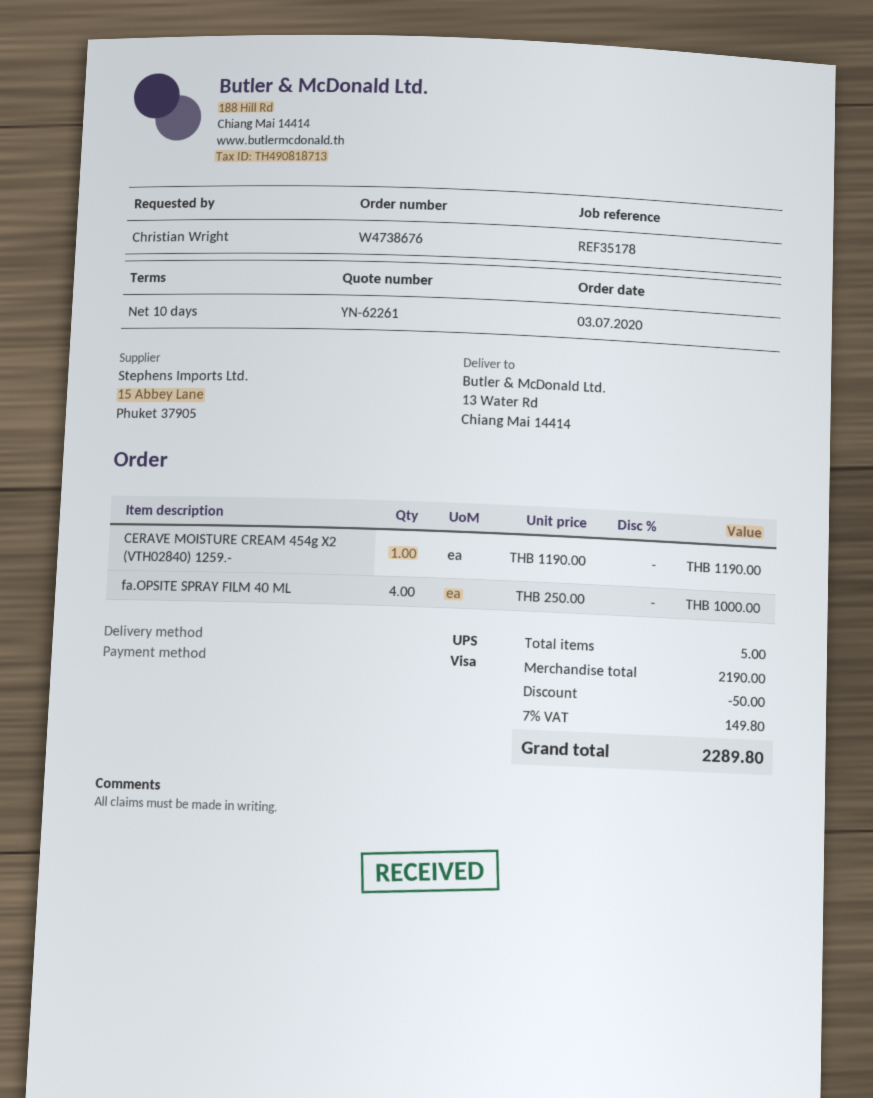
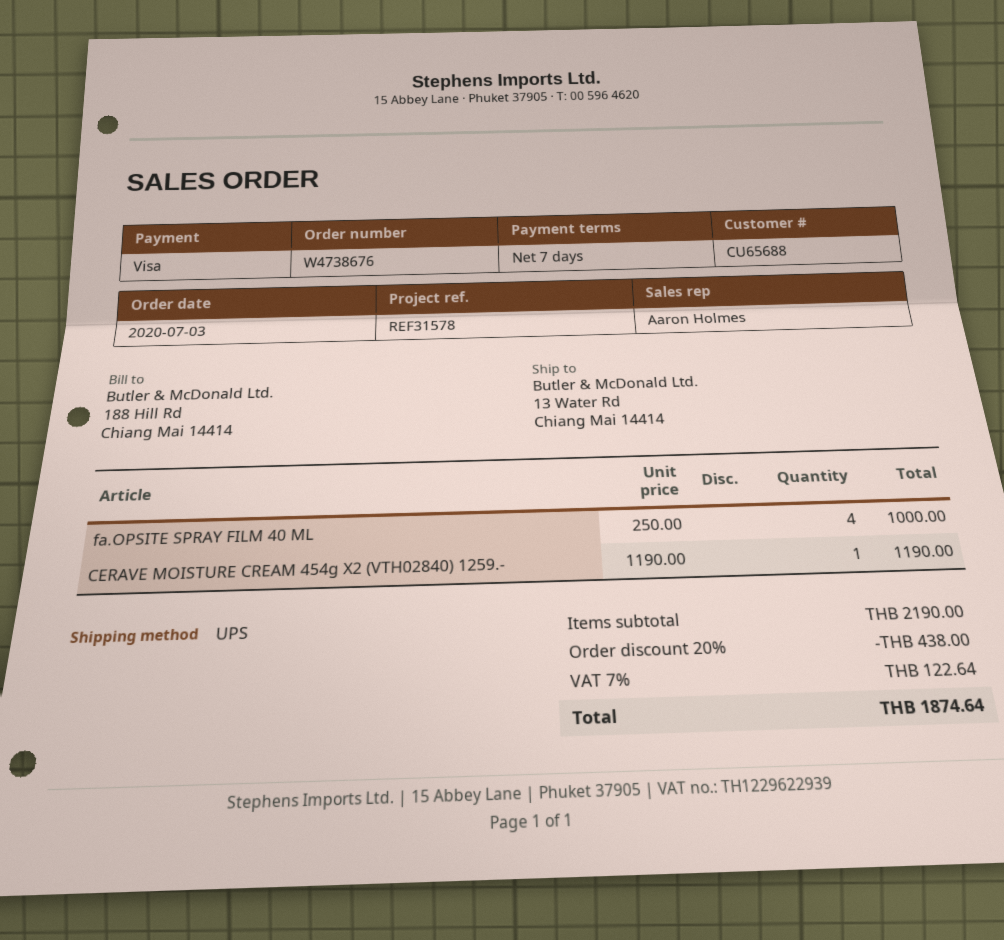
payment terms: 10 days -> 7 days
reference: REF35178 -> REF31578
discount: 50.00 -> 438.00
tax: 7% = 149.80 -> 7% = 122.64
total: 2289.80 -> 1874.64

